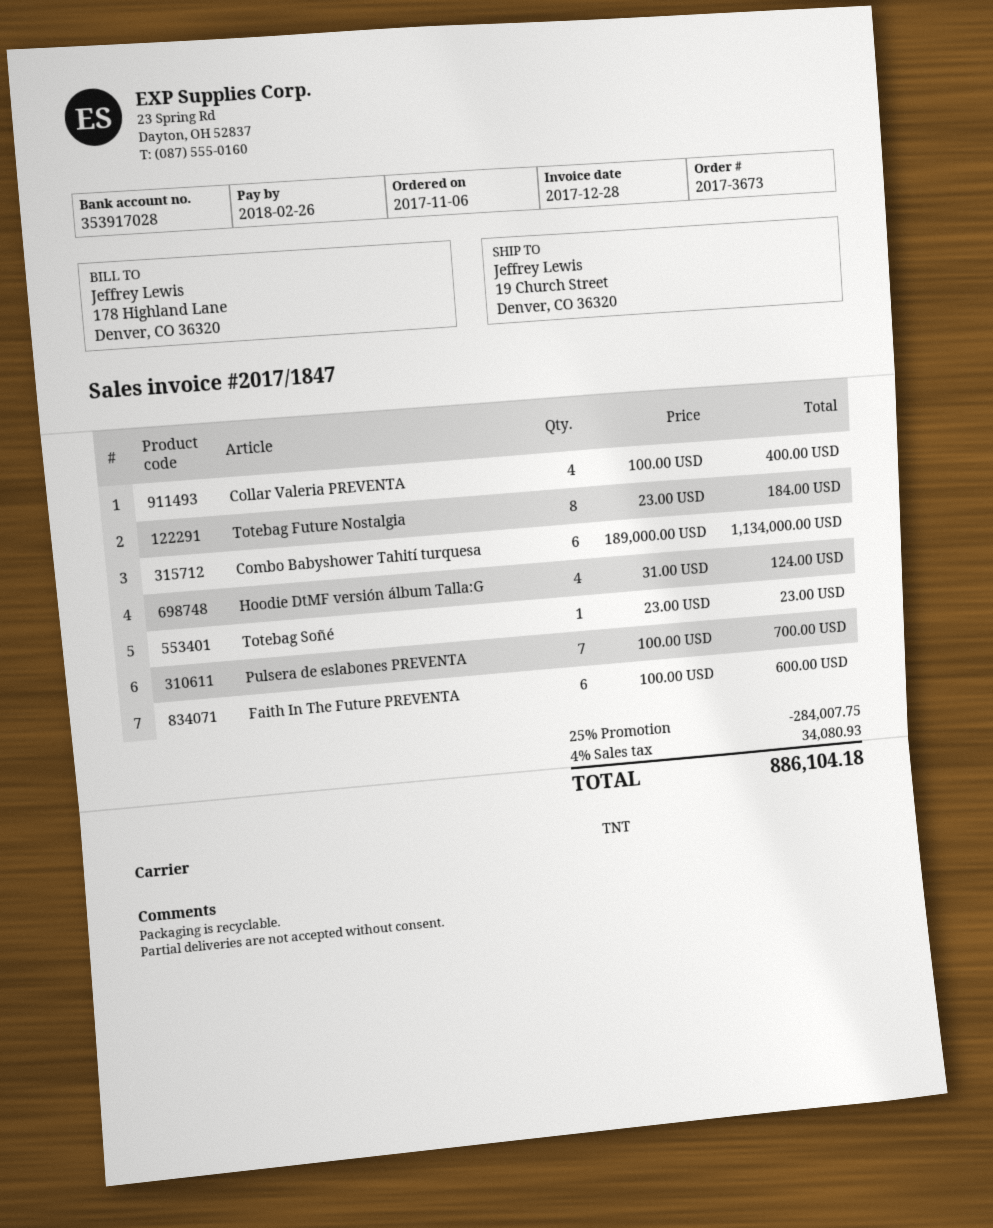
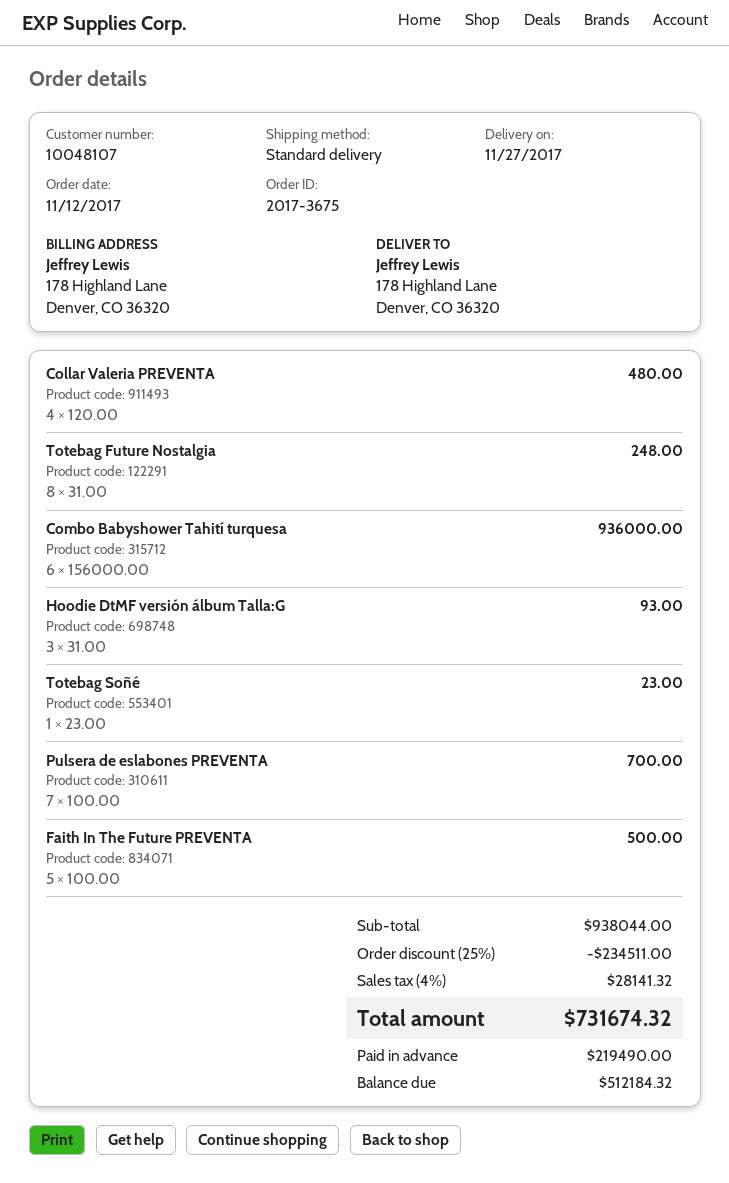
order number: 2017-3673 -> 2017-3675
order date: 2017-11-06 -> 2017-11-12
shipping method: TNT -> standard
ship to: 19 Church Street, Denver, CO 36320 -> 178 Highland Lane, Denver, CO 36320
Collar Valeria PREVENTA: 4 x 100.00 = 400.00 -> 4 x 120.00 = 480.00
Totebag Future Nostalgia: 8 x 23.00 = 184.00 -> 8 x 31.00 = 248.00
Combo Babyshower Tahití turquesa: 6 x 189000.00 = 1134000.00 -> 6 x 156000.00 = 936000.00
Hoodie DtMF versión álbum Talla:G: 4 x 31.00 = 124.00 -> 3 x 31.00 = 93.00
Faith In The Future PREVENTA: 6 x 100.00 = 600.00 -> 5 x 100.00 = 500.00
discount: 25% = 284007.75 -> 25% = 234511.00
tax: 4% = 34080.93 -> 4% = 28141.32
total: 886104.18 -> 731674.32

